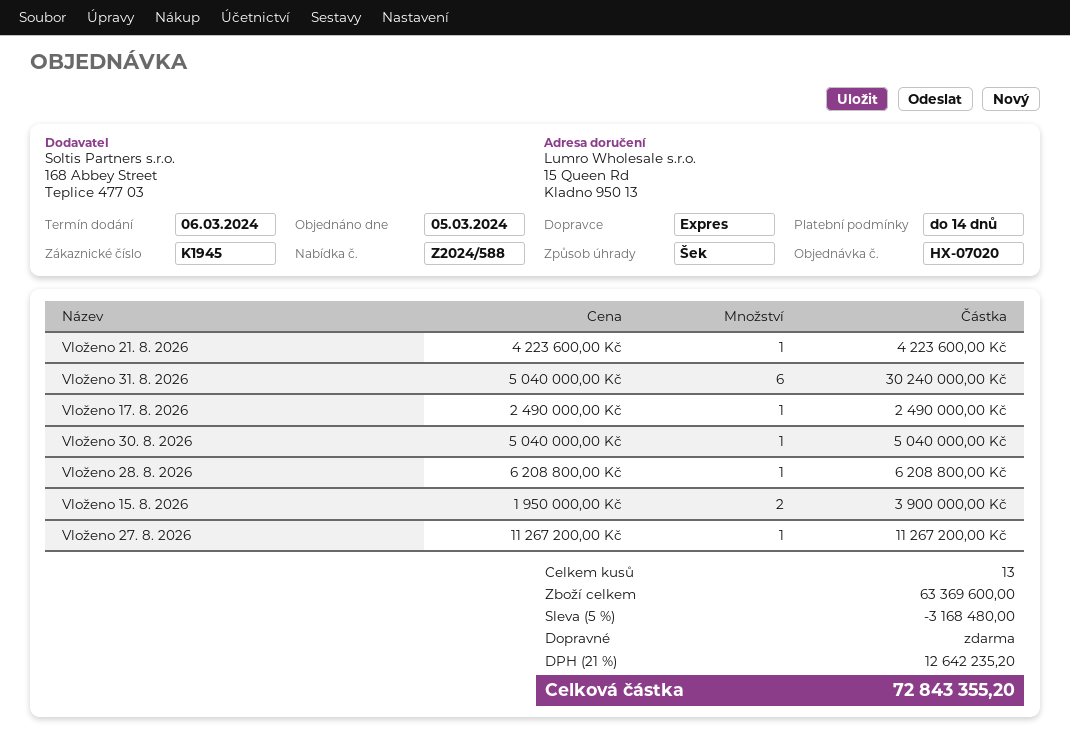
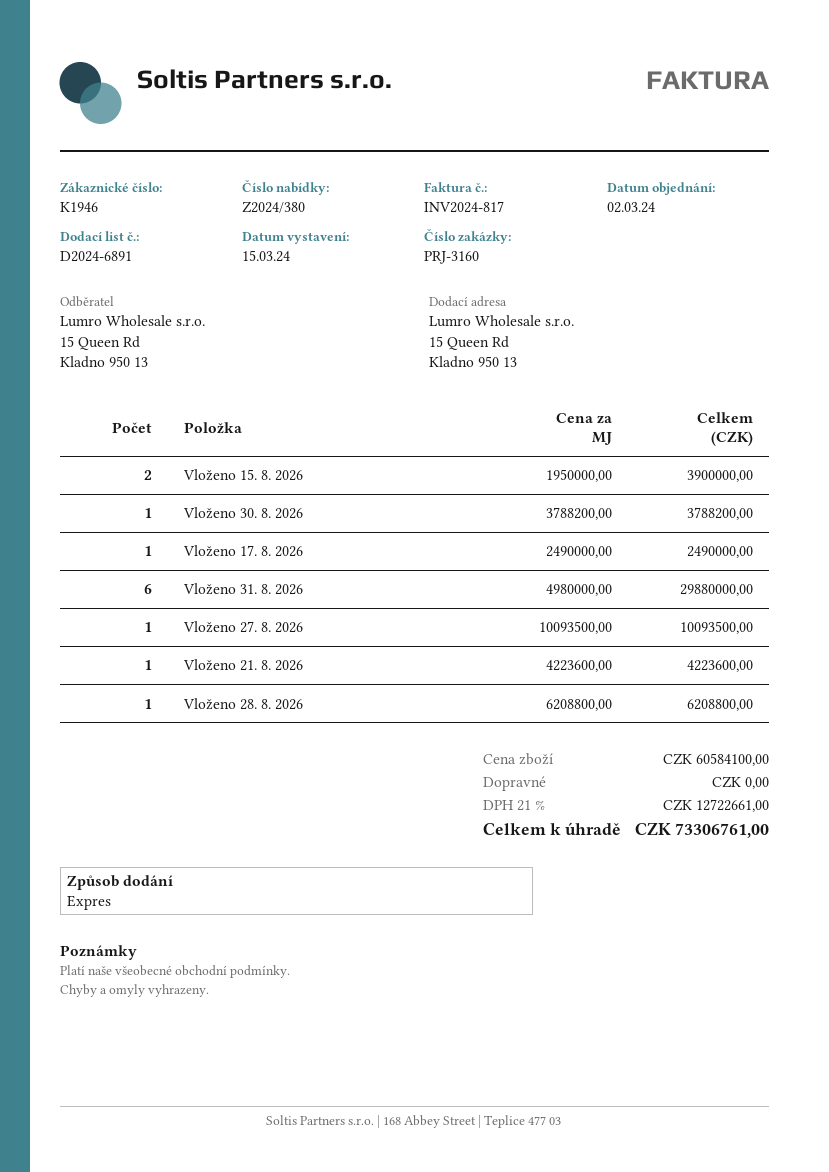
quote number: Z2024/588 -> Z2024/380
order date: 2024-03-05 -> 2024-03-02
customer number: K1945 -> K1946
Vloženo 31. 8. 2026: 6 x 5040000.00 = 30240000.00 -> 6 x 4980000.00 = 29880000.00
Vloženo 30. 8. 2026: 1 x 5040000.00 = 5040000.00 -> 1 x 3788200.00 = 3788200.00
Vloženo 27. 8. 2026: 1 x 11267200.00 = 11267200.00 -> 1 x 10093500.00 = 10093500.00
subtotal: 63369600.00 -> 60584100.00
discount: 5% = 3168480.00 -> none
tax: 21% = 12642235.20 -> 21% = 12722661.00
total: 72843355.20 -> 73306761.00

